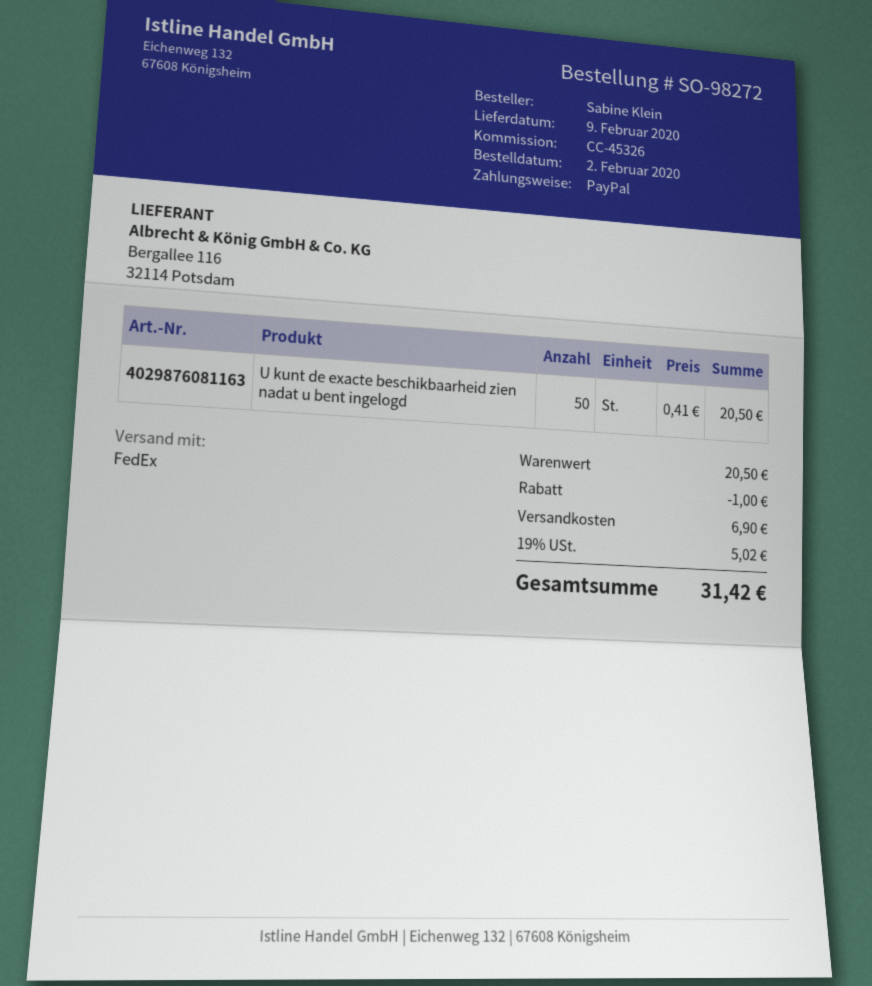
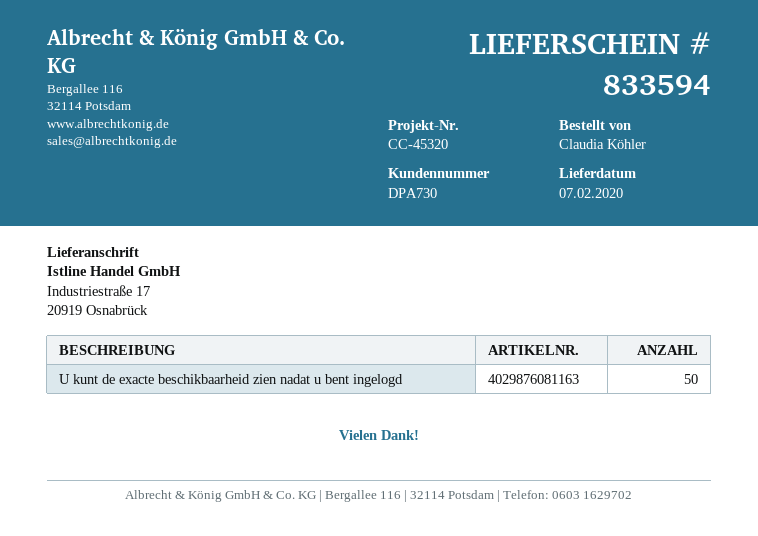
delivery date: 2020-02-09 -> 2020-02-07
reference: CC-45326 -> CC-45320
ordered by: Sabine Klein -> Claudia Köhler

